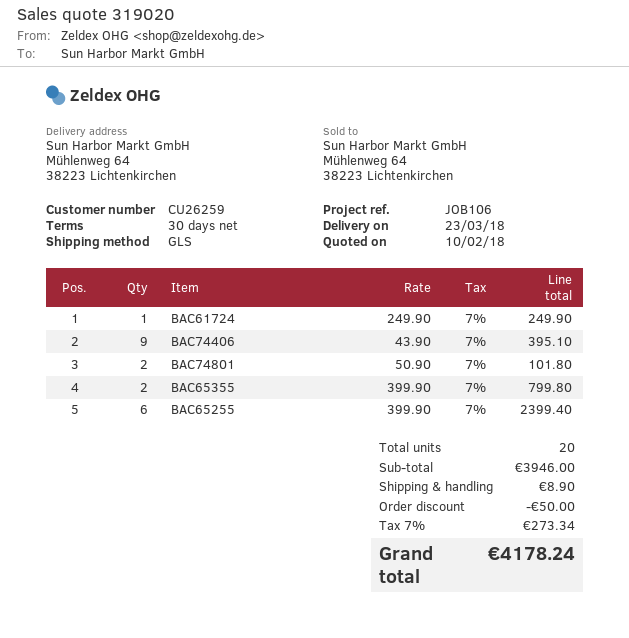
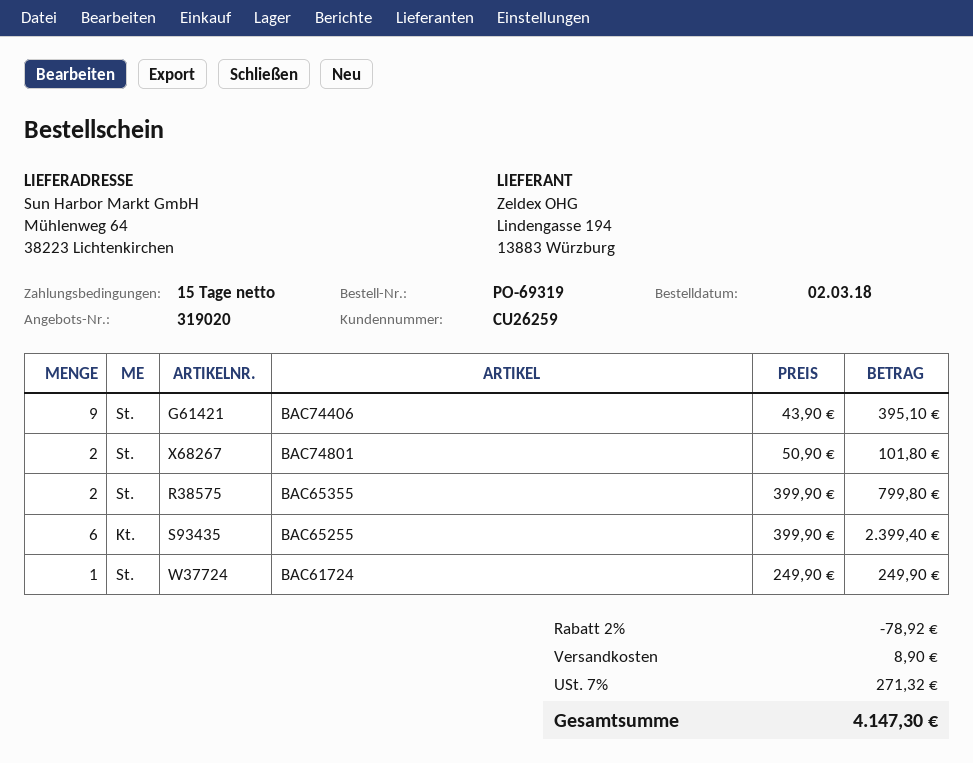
payment terms: 30 days -> 15 days
discount: 50.00 -> 78.92
tax: 7% = 273.34 -> 7% = 271.32
total: 4178.24 -> 4147.30

